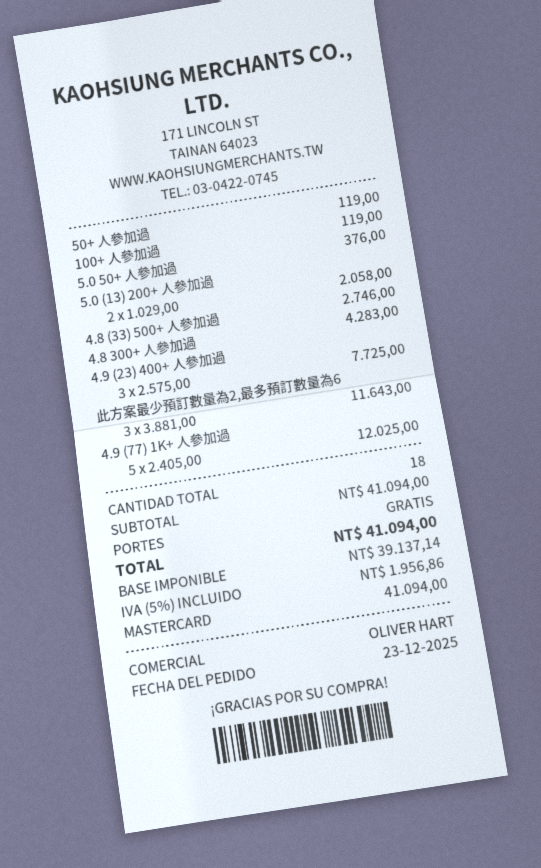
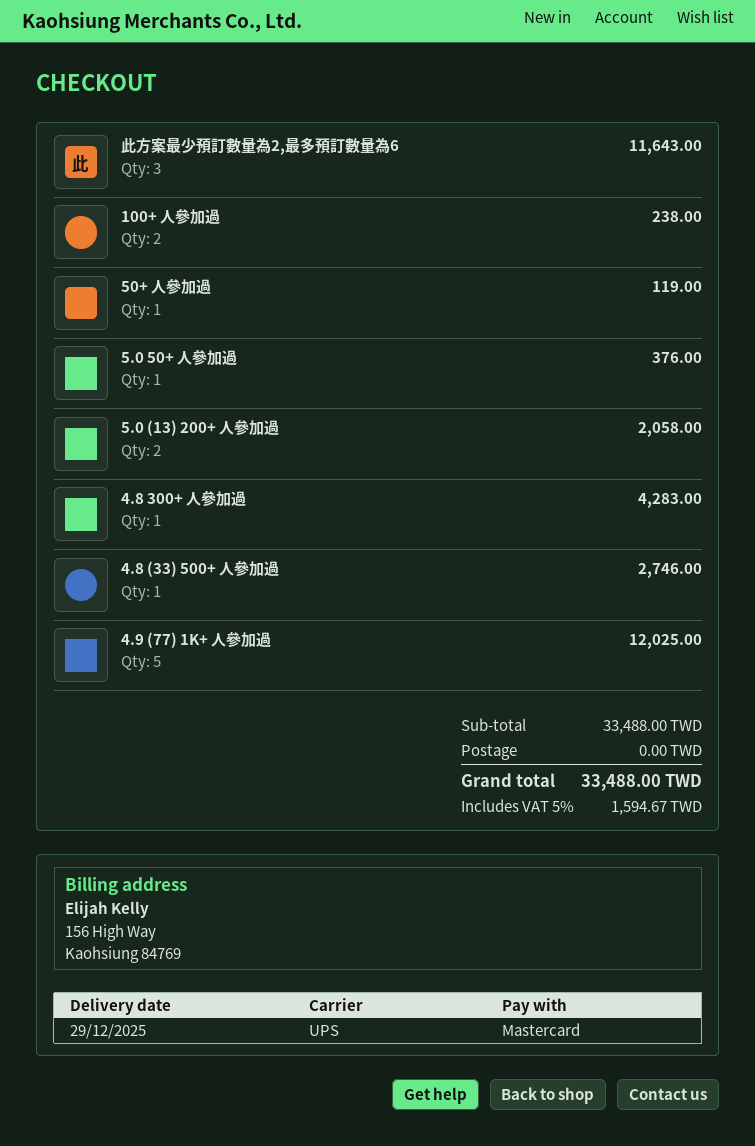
100+ 人參加過: 1 for 119.00 -> 2 for 238.00
4.9 (23) 400+ 人參加過: 3 for 7725.00 -> none
subtotal: 41094.00 -> 33488.00
tax: 5% = 1956.86 -> 5% = 1594.67
total: 41094.00 -> 33488.00

